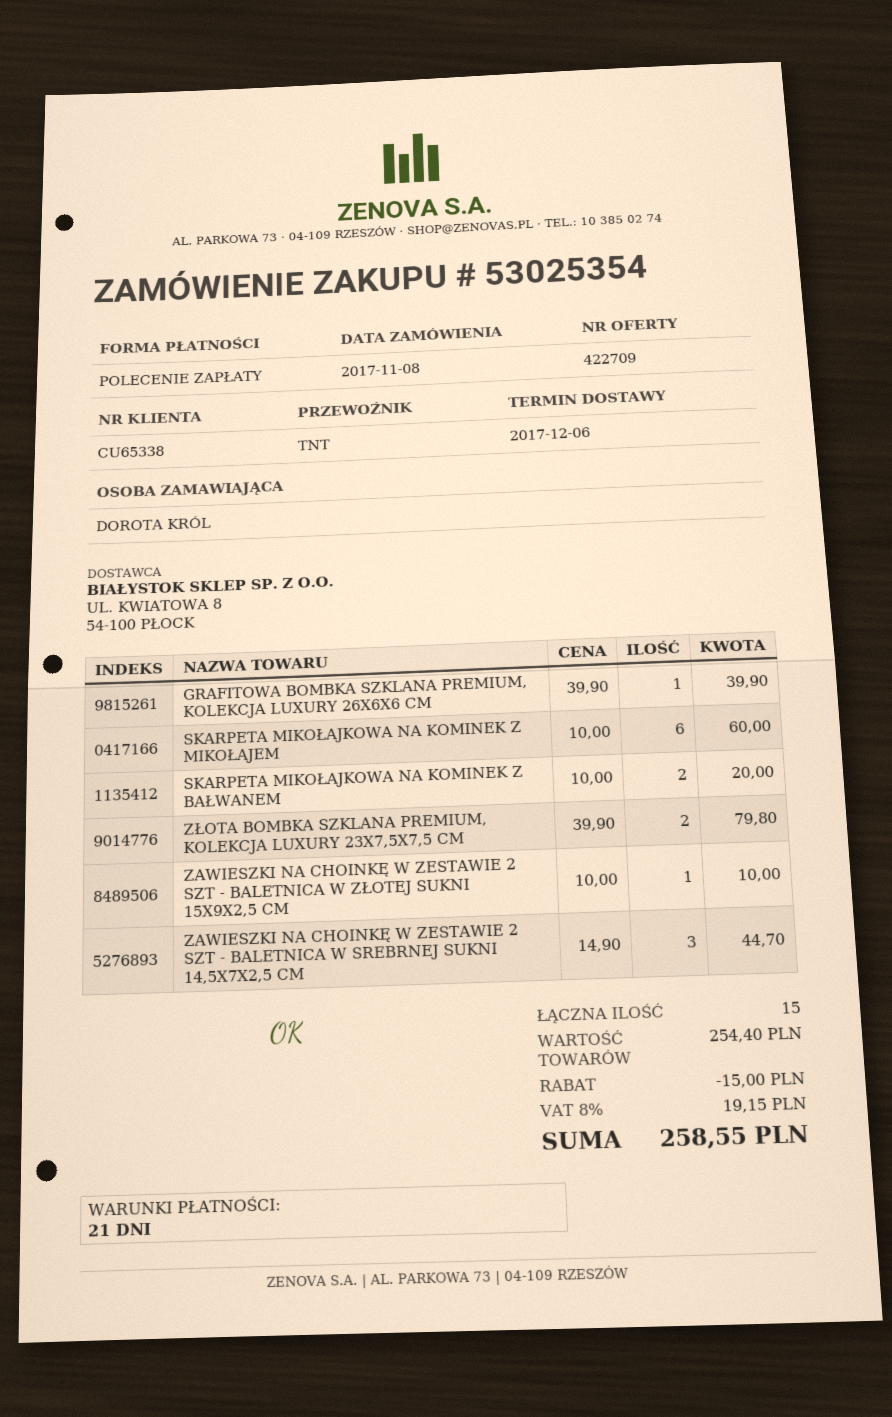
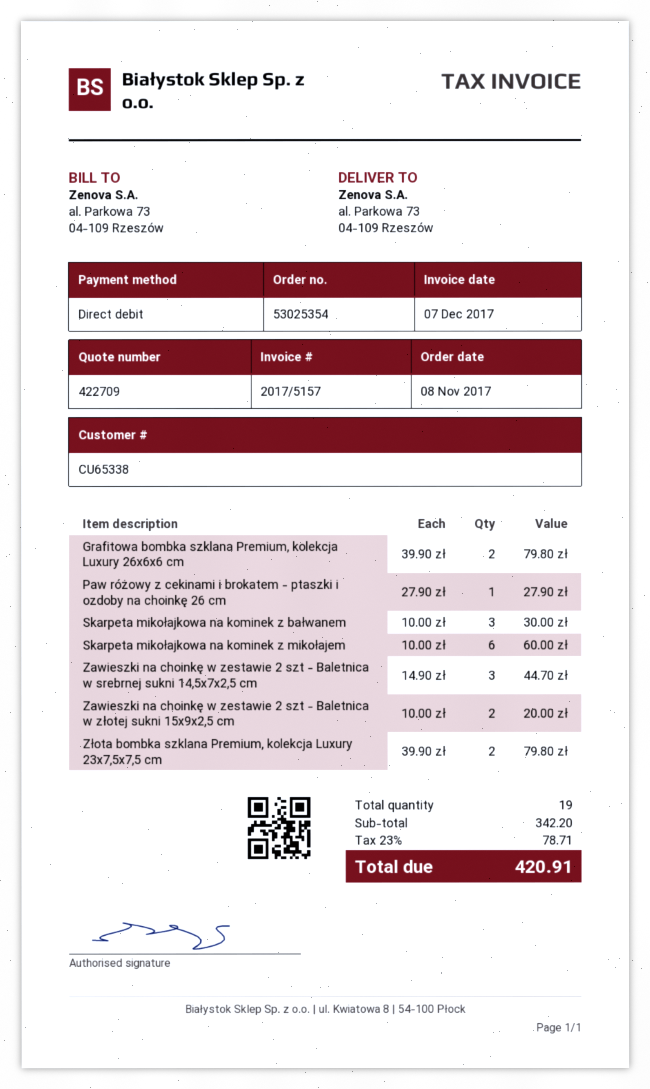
GRAFITOWA BOMBKA SZKLANA PREMIUM, KOLEKCJA LUXURY 26X6X6 CM: 1 x 39.90 = 39.90 -> 2 x 39.90 = 79.80
SKARPETA MIKOŁAJKOWA NA KOMINEK Z BAŁWANEM: 2 x 10.00 = 20.00 -> 3 x 10.00 = 30.00
ZAWIESZKI NA CHOINKĘ W ZESTAWIE 2 SZT - BALETNICA W ZŁOTEJ SUKNI 15X9X2,5 CM: 1 x 10.00 = 10.00 -> 2 x 10.00 = 20.00
Paw różowy z cekinami i brokatem - ptaszki i ozdoby na choinkę 26 cm: none -> 1 x 27.90 = 27.90
total quantity: 15 -> 19
subtotal: 254.40 -> 342.20
discount: 15.00 -> none
tax: 8% = 19.15 -> 23% = 78.71
total: 258.55 -> 420.91

